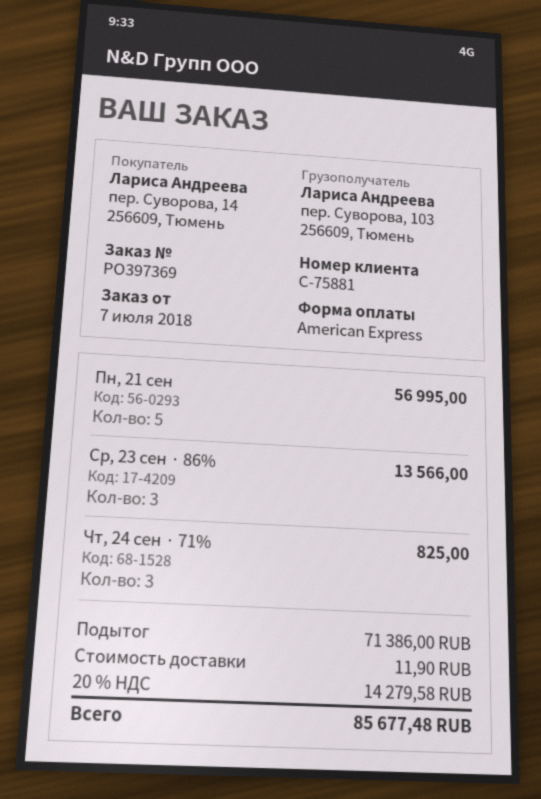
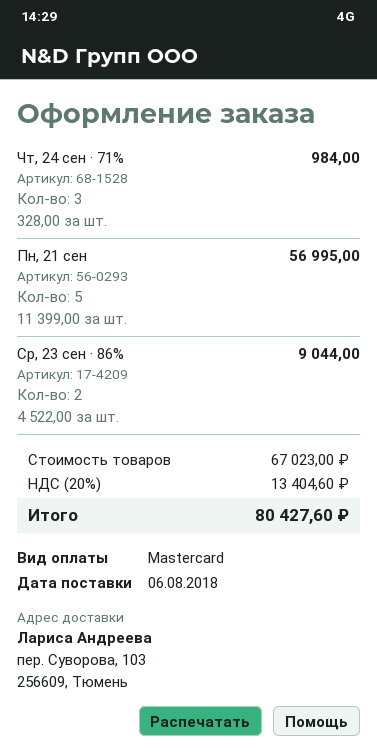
payment method: American Express -> Mastercard
Ср, 23 сен · 86%: 3 for 13566.00 -> 2 for 9044.00
Чт, 24 сен · 71%: 3 for 825.00 -> 3 for 984.00
subtotal: 71386.00 -> 67023.00
shipping: 11.90 -> none
tax: 20% = 14279.58 -> 20% = 13404.60
total: 85677.48 -> 80427.60

